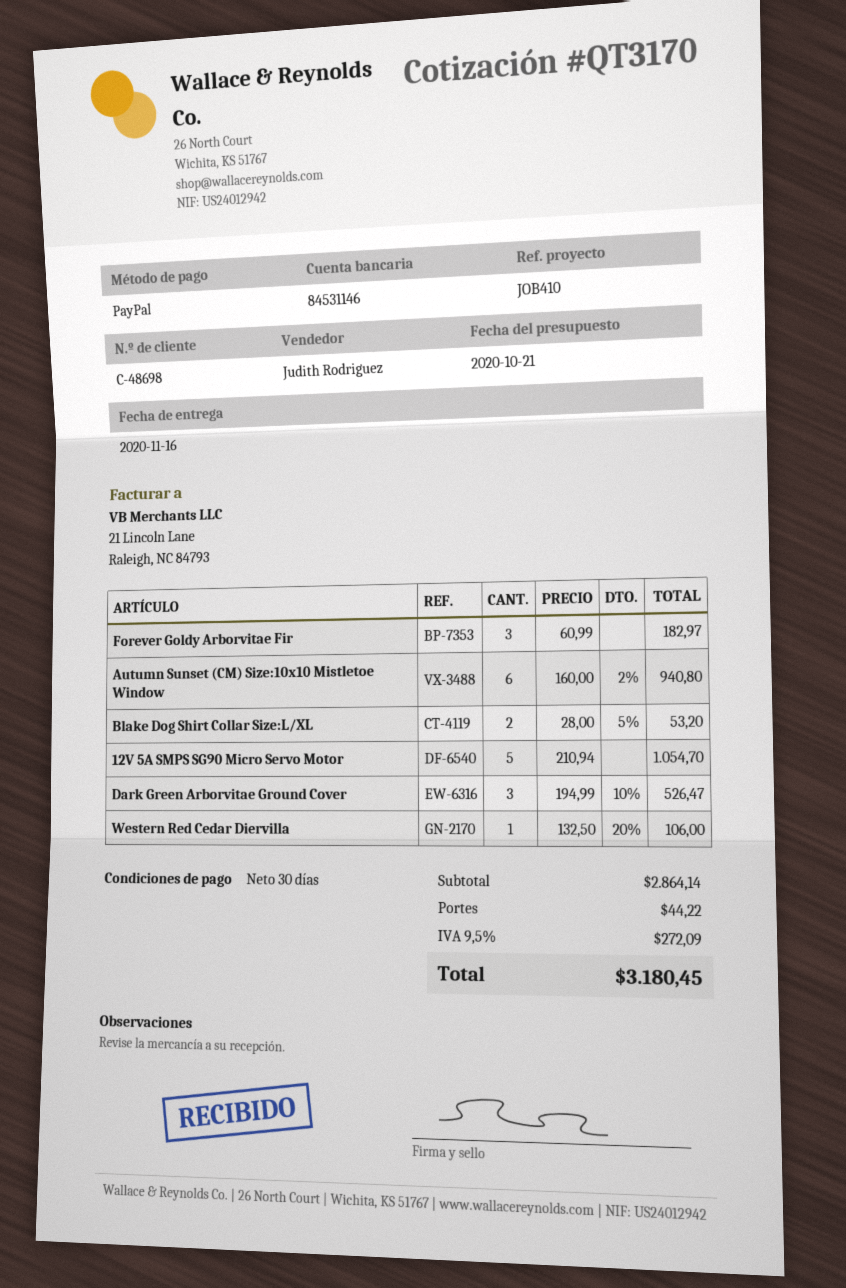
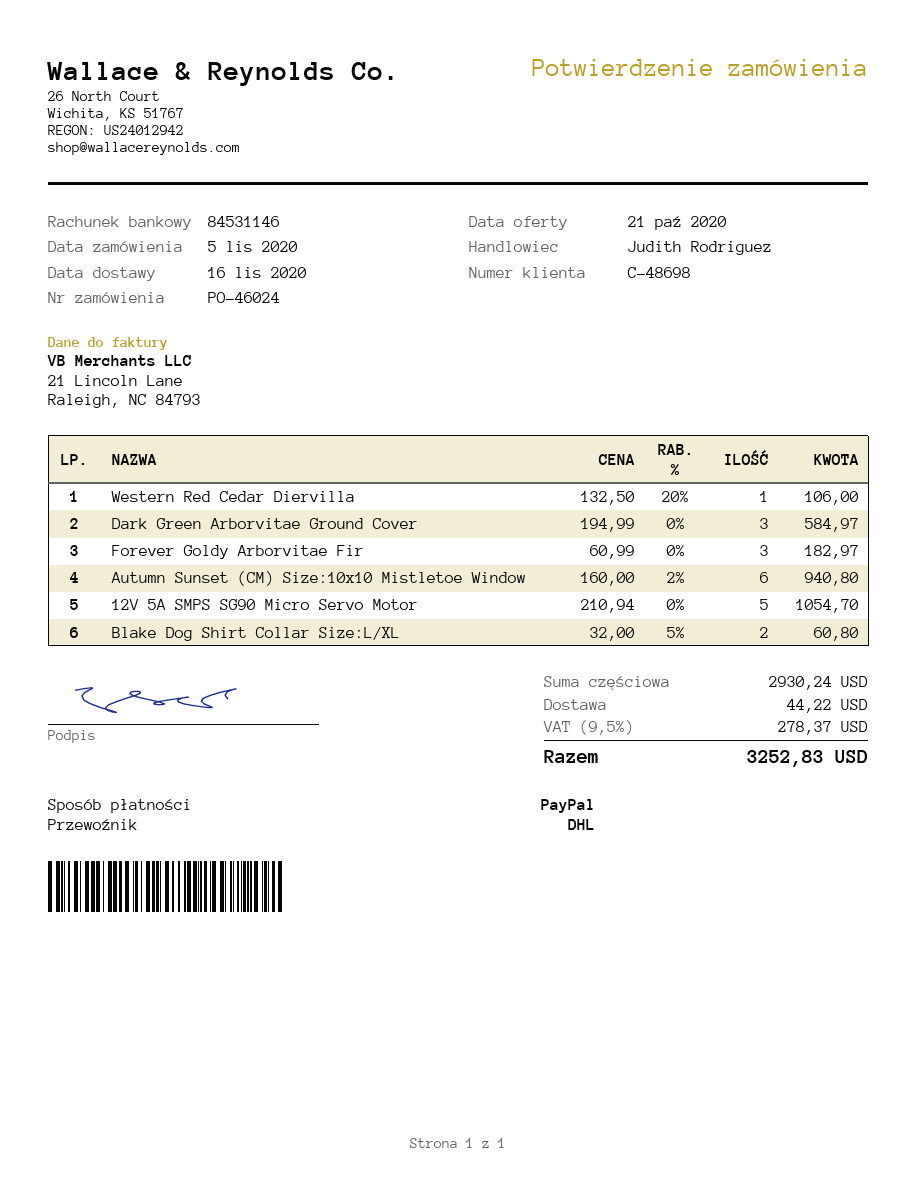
Blake Dog Shirt Collar Size:L/XL: 2 x 28.00 - 5% = 53.20 -> 2 x 32.00 - 5% = 60.80
Dark Green Arborvitae Ground Cover: 3 x 194.99 - 10% = 526.47 -> 3 x 194.99 = 584.97
subtotal: 2864.14 -> 2930.24
tax: 9.5% = 272.09 -> 9.5% = 278.37
total: 3180.45 -> 3252.83

